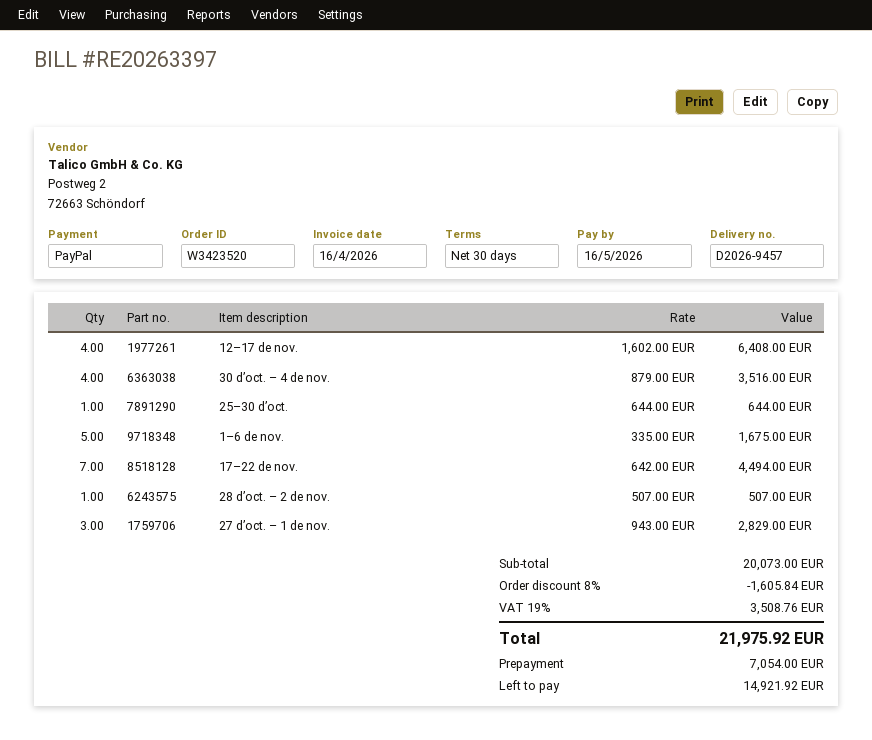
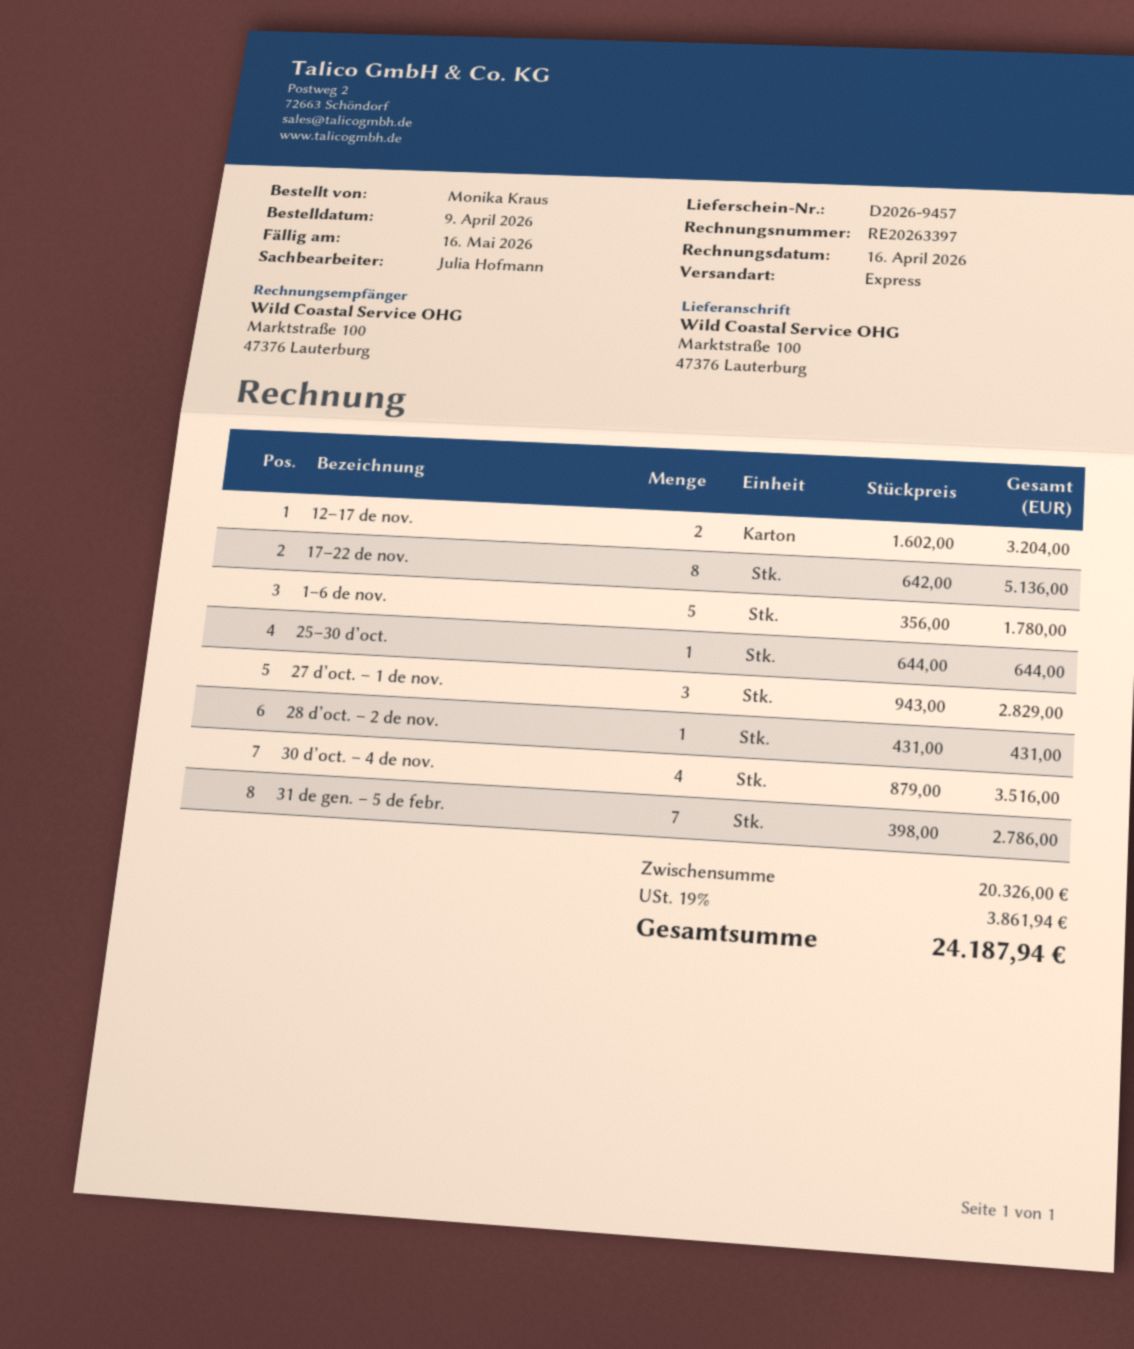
12–17 de nov.: 4 x 1602.00 = 6408.00 -> 2 x 1602.00 = 3204.00
1–6 de nov.: 5 x 335.00 = 1675.00 -> 5 x 356.00 = 1780.00
17–22 de nov.: 7 x 642.00 = 4494.00 -> 8 x 642.00 = 5136.00
28 d’oct. – 2 de nov.: 1 x 507.00 = 507.00 -> 1 x 431.00 = 431.00
31 de gen. – 5 de febr.: none -> 7 x 398.00 = 2786.00
subtotal: 20073.00 -> 20326.00
discount: 8% = 1605.84 -> none
tax: 19% = 3508.76 -> 19% = 3861.94
total: 21975.92 -> 24187.94

